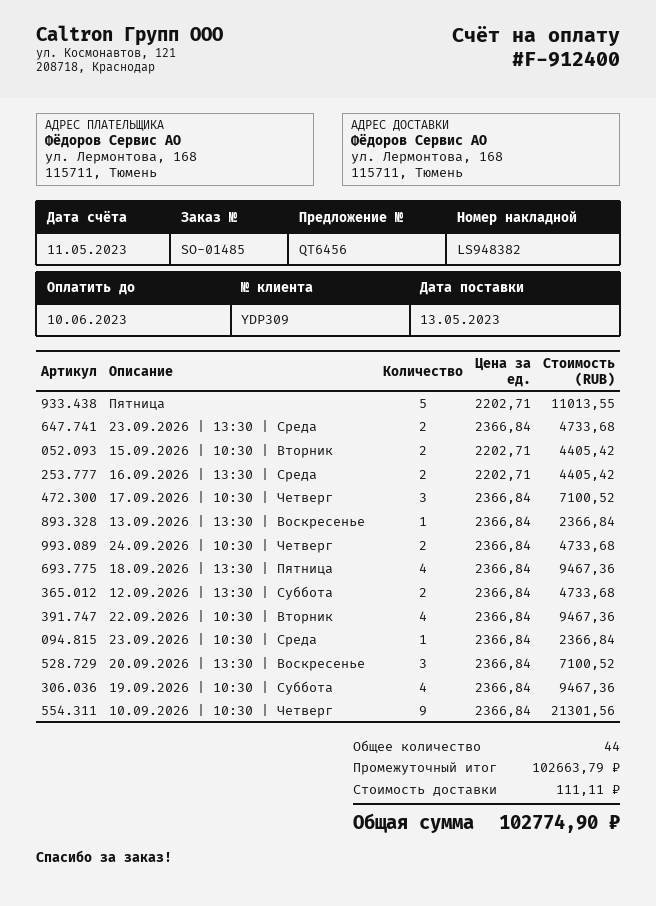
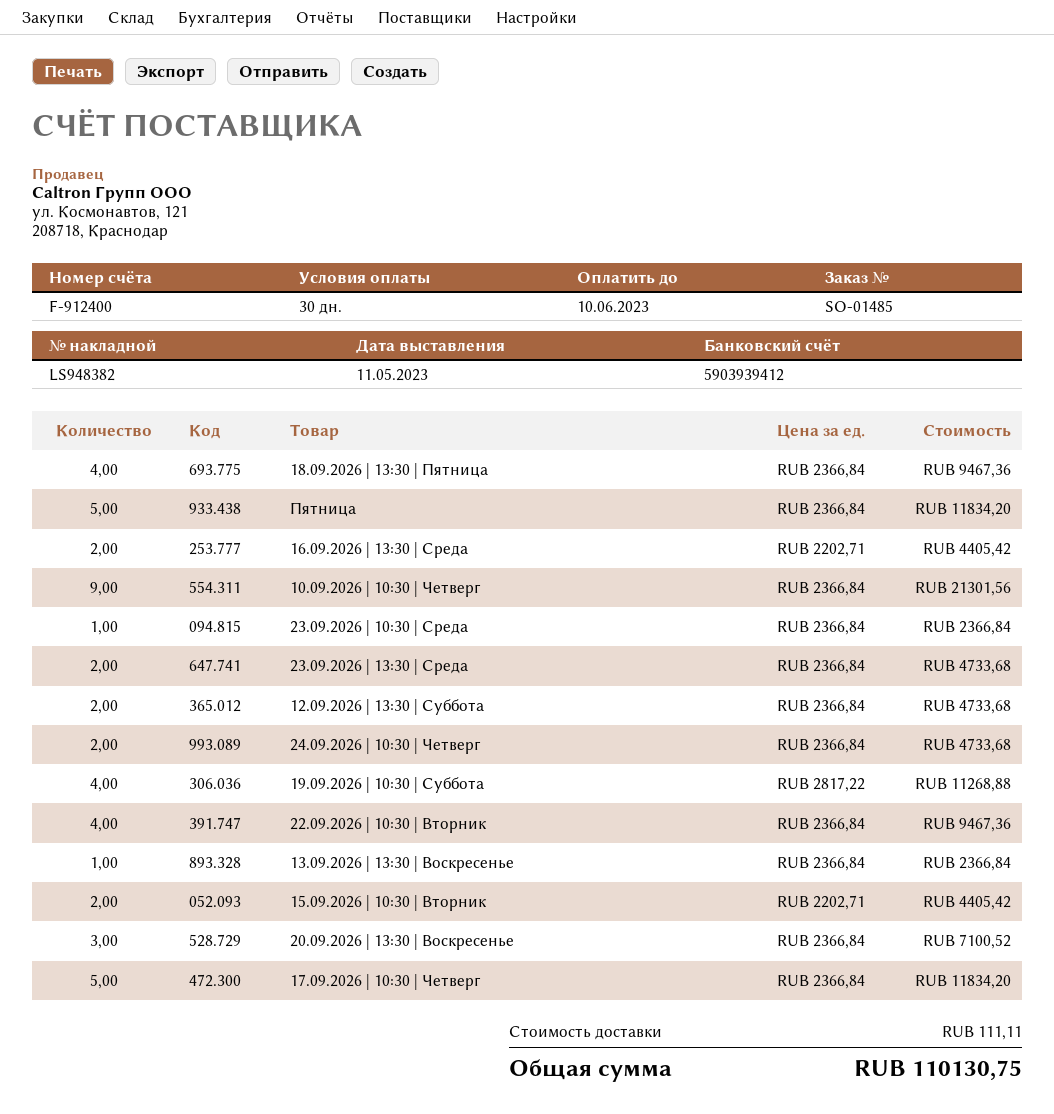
Пятница: 5 x 2202.71 = 11013.55 -> 5 x 2366.84 = 11834.20
17.09.2026 | 10:30 | Четверг: 3 x 2366.84 = 7100.52 -> 5 x 2366.84 = 11834.20
19.09.2026 | 10:30 | Суббота: 4 x 2366.84 = 9467.36 -> 4 x 2817.22 = 11268.88
total: 102774.90 -> 110130.75

